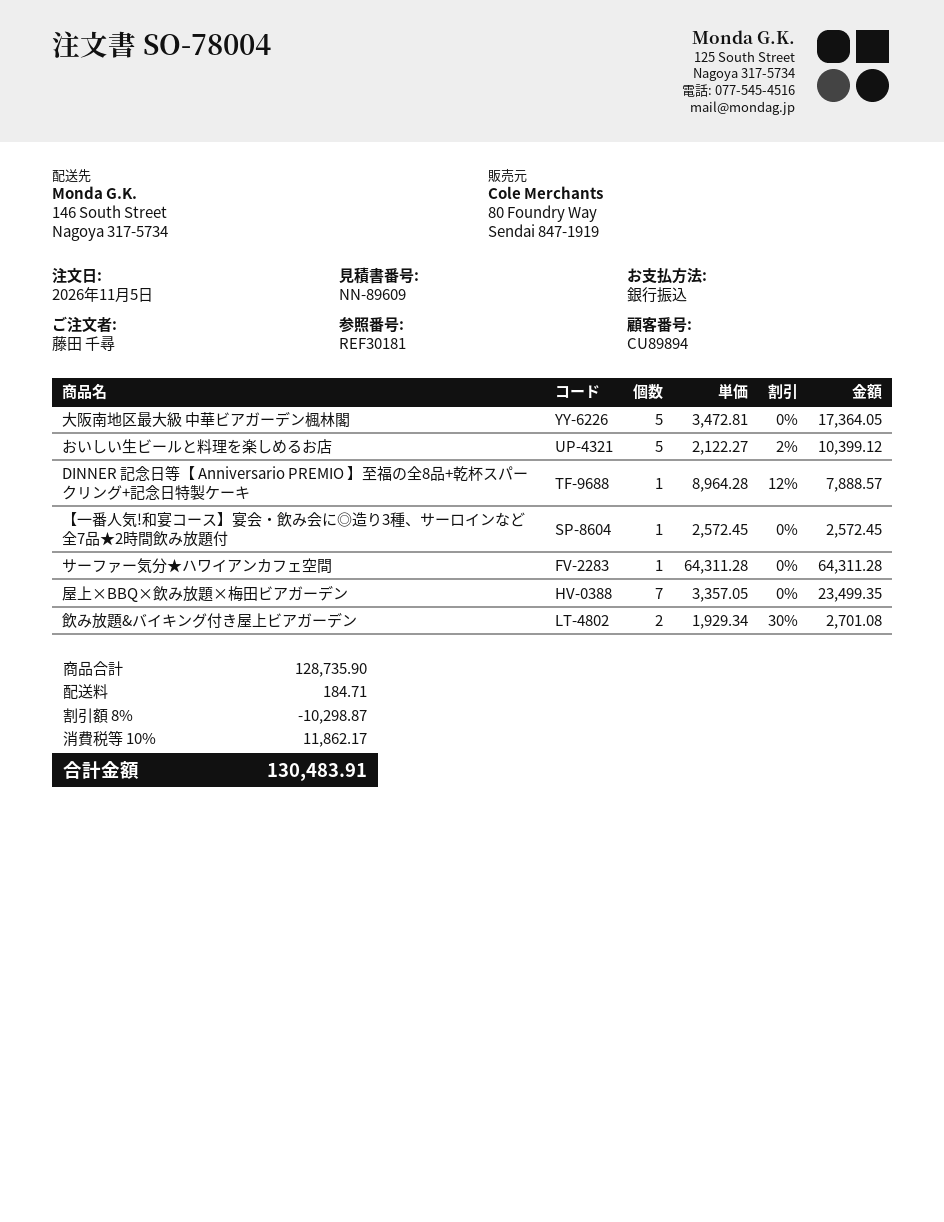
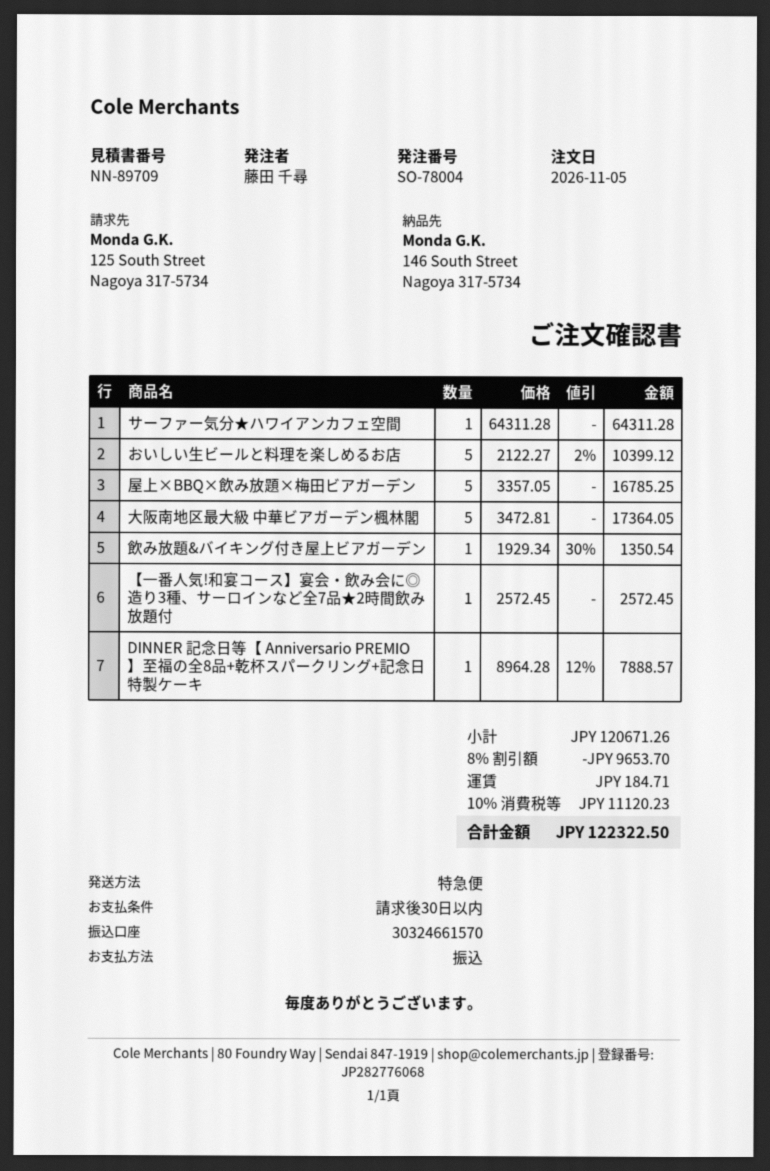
quote number: NN-89609 -> NN-89709
屋上×BBQ×飲み放題×梅田ビアガーデン: 7 x 3357.05 = 23499.35 -> 5 x 3357.05 = 16785.25
飲み放題&バイキング付き屋上ビアガーデン: 2 x 1929.34 - 30% = 2701.08 -> 1 x 1929.34 - 30% = 1350.54
subtotal: 128735.90 -> 120671.26
discount: 8% = 10298.87 -> 8% = 9653.70
tax: 10% = 11862.17 -> 10% = 11120.23
total: 130483.91 -> 122322.50

